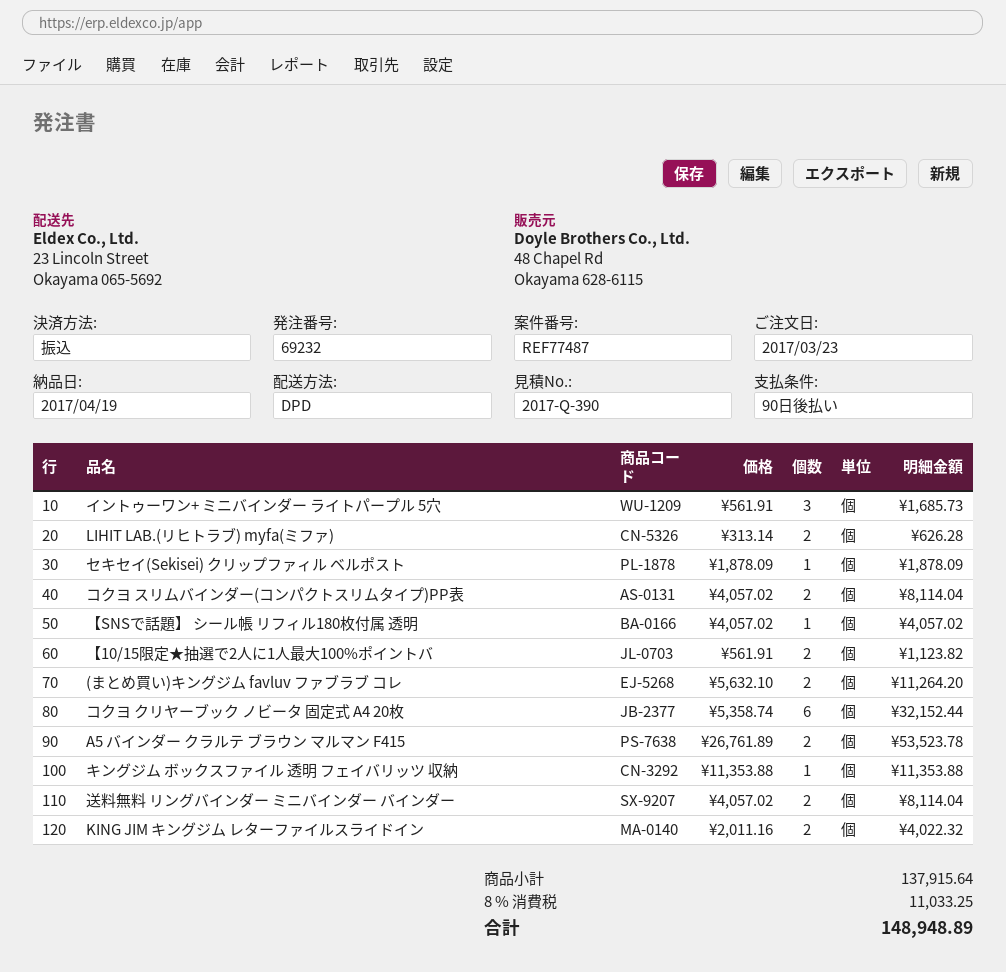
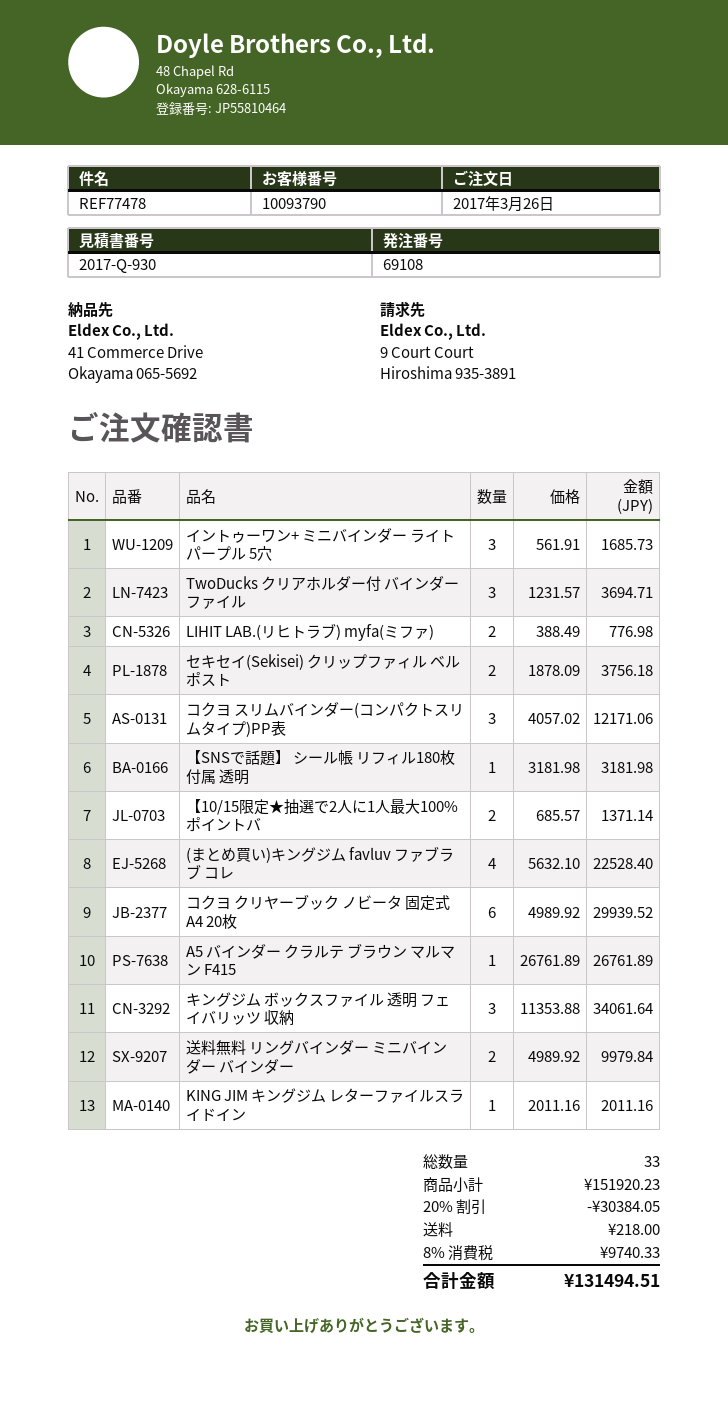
quote number: 2017-Q-390 -> 2017-Q-930
order number: 69232 -> 69108
order date: 2017-03-23 -> 2017-03-26
reference: REF77487 -> REF77478
ship to: 23 Lincoln Street, Okayama 065-5692 -> 41 Commerce Drive, Okayama 065-5692
LIHIT LAB.(リヒトラブ) myfa(ミファ): 2 x 313.14 = 626.28 -> 2 x 388.49 = 776.98
セキセイ(Sekisei) クリップファィル ベルポスト: 1 x 1878.09 = 1878.09 -> 2 x 1878.09 = 3756.18
コクヨ スリムバインダー(コンパクトスリムタイプ)PP表: 2 x 4057.02 = 8114.04 -> 3 x 4057.02 = 12171.06
【SNSで話題】 シール帳 リフィル180枚付属 透明: 1 x 4057.02 = 4057.02 -> 1 x 3181.98 = 3181.98
【10/15限定★抽選で2人に1人最大100%ポイントバ: 2 x 561.91 = 1123.82 -> 2 x 685.57 = 1371.14
(まとめ買い)キングジム favluv ファブラブ コレ: 2 x 5632.10 = 11264.20 -> 4 x 5632.10 = 22528.40
コクヨ クリヤーブック ノビータ 固定式 A4 20枚: 6 x 5358.74 = 32152.44 -> 6 x 4989.92 = 29939.52
A5 バインダー クラルテ ブラウン マルマン F415: 2 x 26761.89 = 53523.78 -> 1 x 26761.89 = 26761.89
キングジム ボックスファイル 透明 フェイバリッツ 収納: 1 x 11353.88 = 11353.88 -> 3 x 11353.88 = 34061.64
送料無料 リングバインダー ミニバインダー バインダー: 2 x 4057.02 = 8114.04 -> 2 x 4989.92 = 9979.84
KING JIM キングジム レターファイルスライドイン: 2 x 2011.16 = 4022.32 -> 1 x 2011.16 = 2011.16
TwoDucks クリアホルダー付 バインダーファイル: none -> 3 x 1231.57 = 3694.71
subtotal: 137915.64 -> 151920.23
discount: none -> 20% = 30384.05
shipping: none -> 218.00
tax: 8% = 11033.25 -> 8% = 9740.33
total: 148948.89 -> 131494.51

